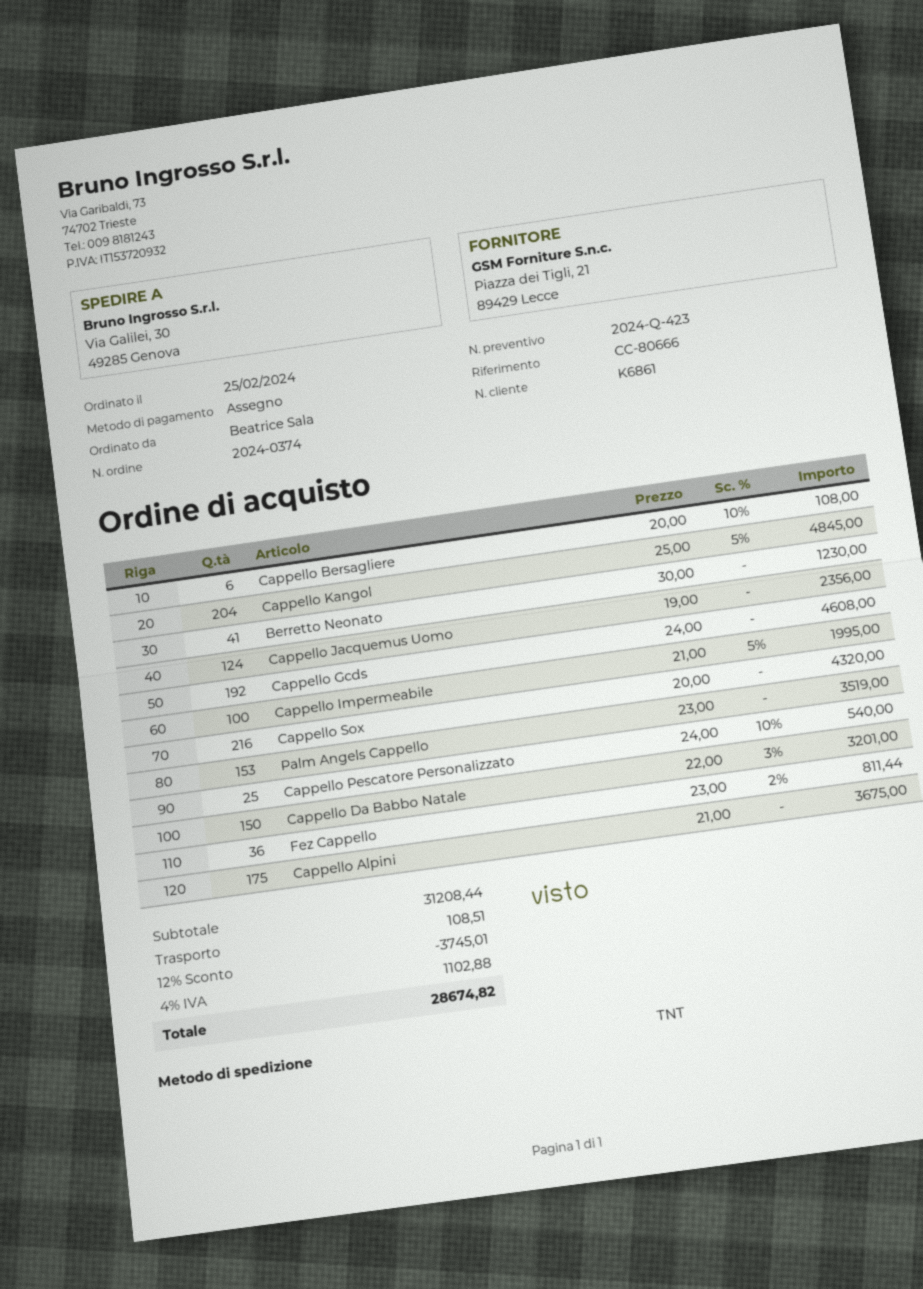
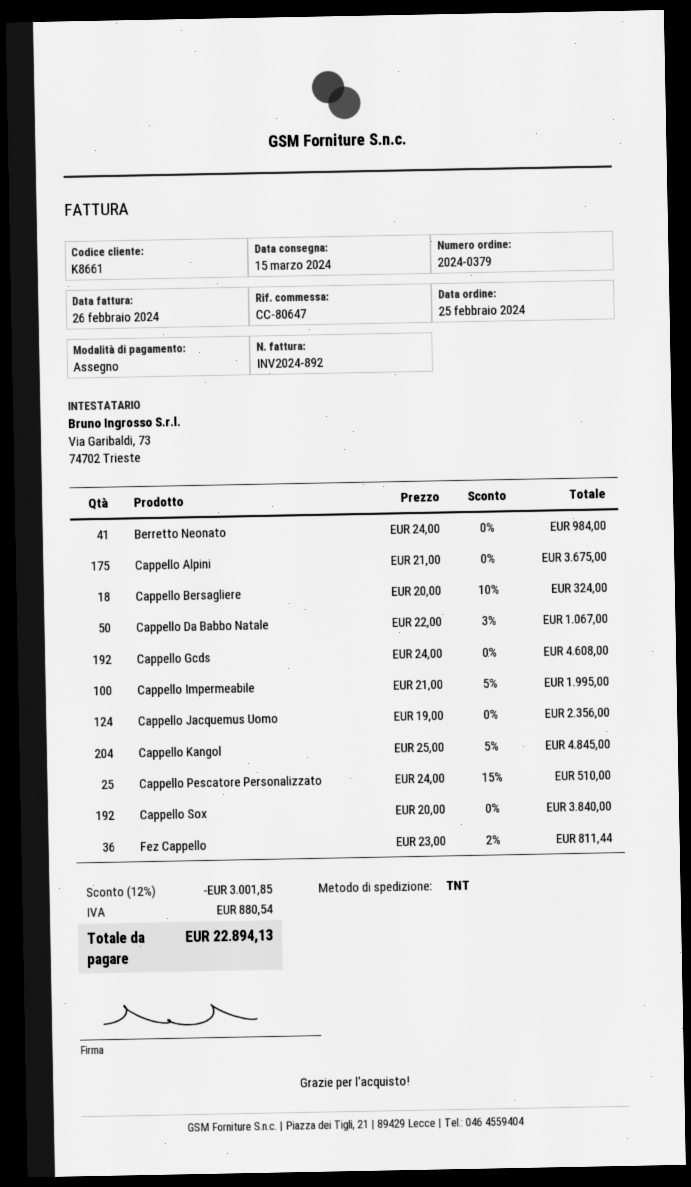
order number: 2024-0374 -> 2024-0379
customer number: K6861 -> K8661
reference: CC-80666 -> CC-80647
Cappello Bersagliere: 6 x 20.00 - 10% = 108.00 -> 18 x 20.00 - 10% = 324.00
Berretto Neonato: 41 x 30.00 = 1230.00 -> 41 x 24.00 = 984.00
Cappello Sox: 216 x 20.00 = 4320.00 -> 192 x 20.00 = 3840.00
Palm Angels Cappello: 153 x 23.00 = 3519.00 -> none
Cappello Pescatore Personalizzato: 25 x 24.00 - 10% = 540.00 -> 25 x 24.00 - 15% = 510.00
Cappello Da Babbo Natale: 150 x 22.00 - 3% = 3201.00 -> 50 x 22.00 - 3% = 1067.00
discount: 12% = 3745.01 -> 12% = 3001.85
shipping: 108.51 -> none
tax: 1102.88 -> 880.54
total: 28674.82 -> 22894.13

